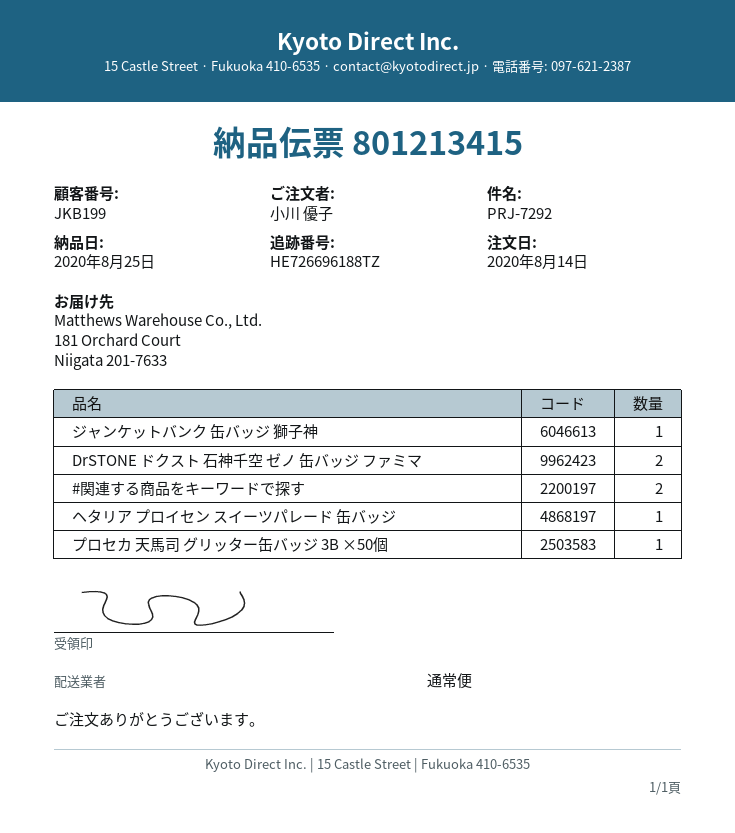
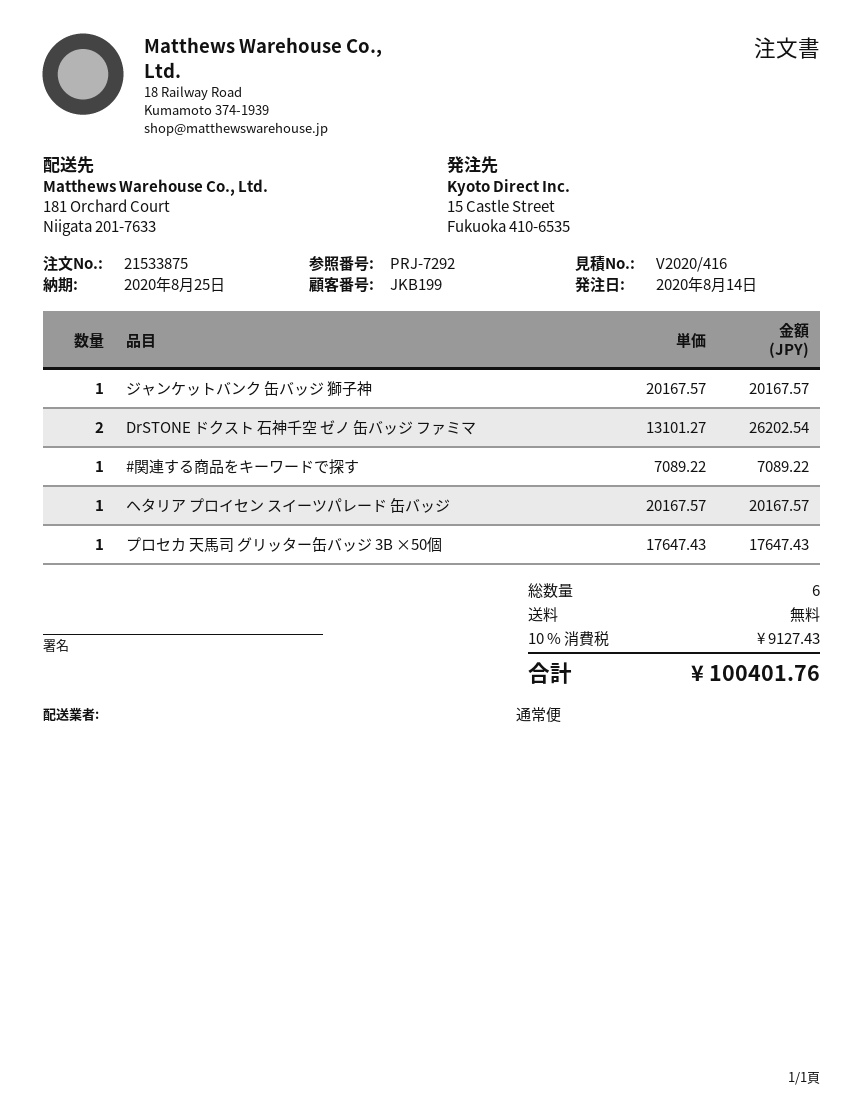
#関連する商品をキーワードで探す: 2 -> 1

